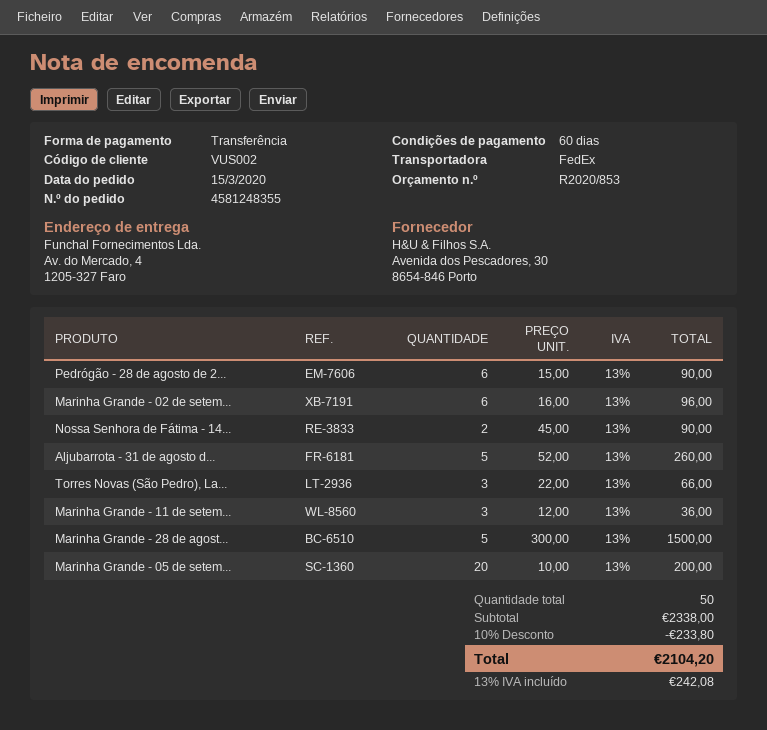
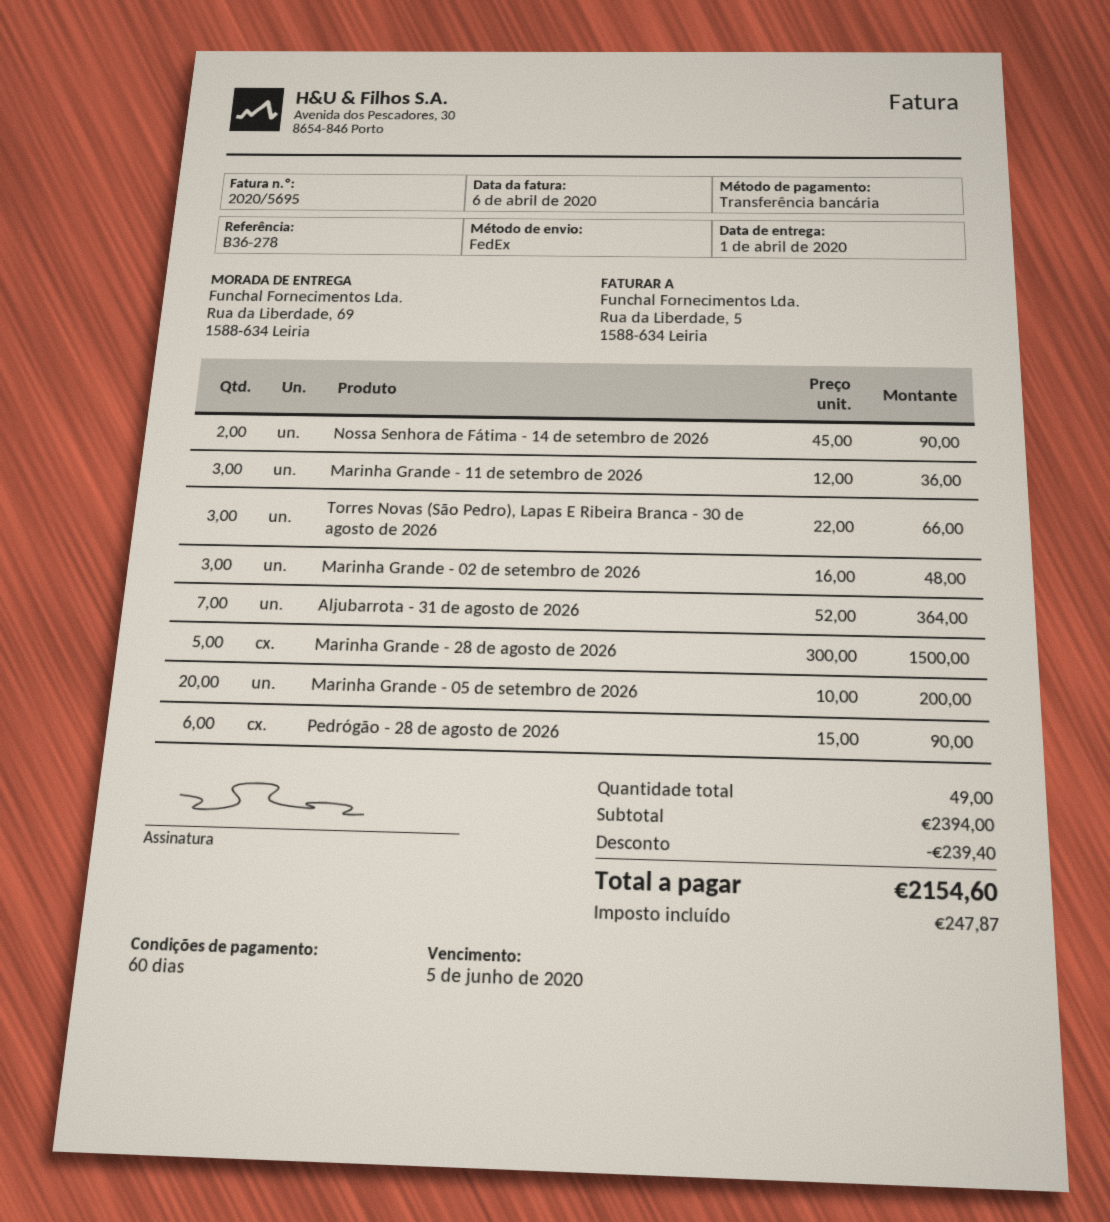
ship to: Av. do Mercado, 4, 1205-327 Faro -> Rua da Liberdade, 69, 1588-634 Leiria
Marinha Grande - 02 de setem...: 6 x 16.00 = 96.00 -> 3 x 16.00 = 48.00
Aljubarrota - 31 de agosto d...: 5 x 52.00 = 260.00 -> 7 x 52.00 = 364.00
total quantity: 50 -> 49
subtotal: 2338.00 -> 2394.00
discount: 233.80 -> 239.40
tax: 242.08 -> 247.87
total: 2104.20 -> 2154.60

